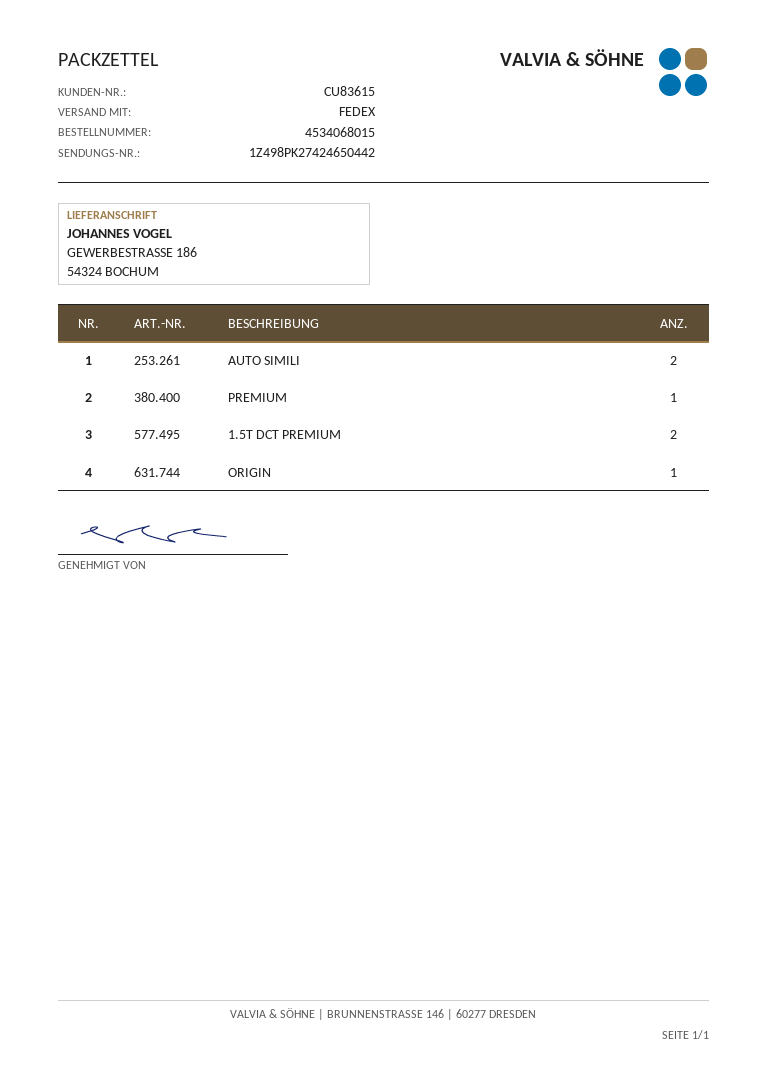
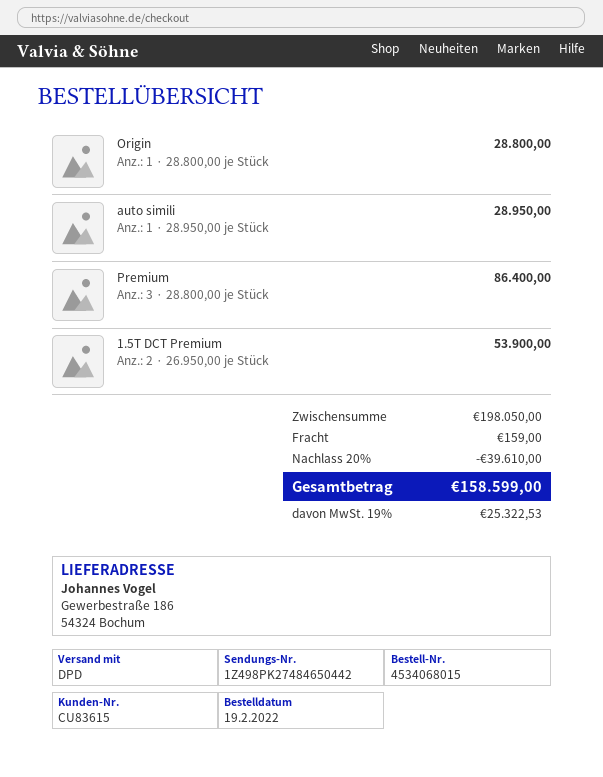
shipping method: FedEx -> DPD
tracking number: 1Z498PK27424650442 -> 1Z498PK27484650442
AUTO SIMILI: 2 -> 1
PREMIUM: 1 -> 3

